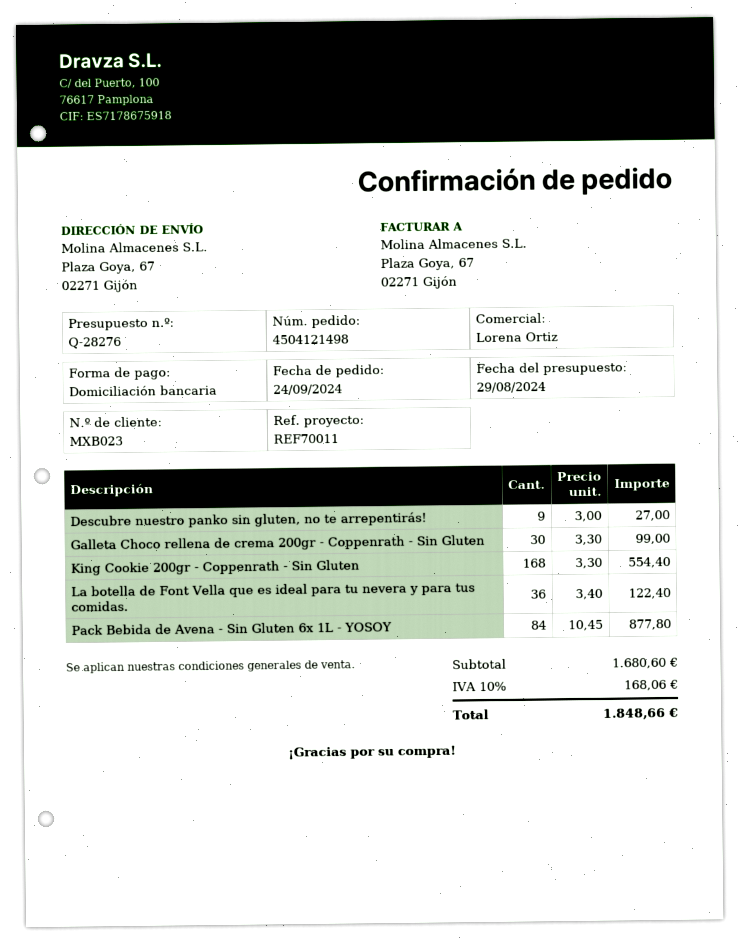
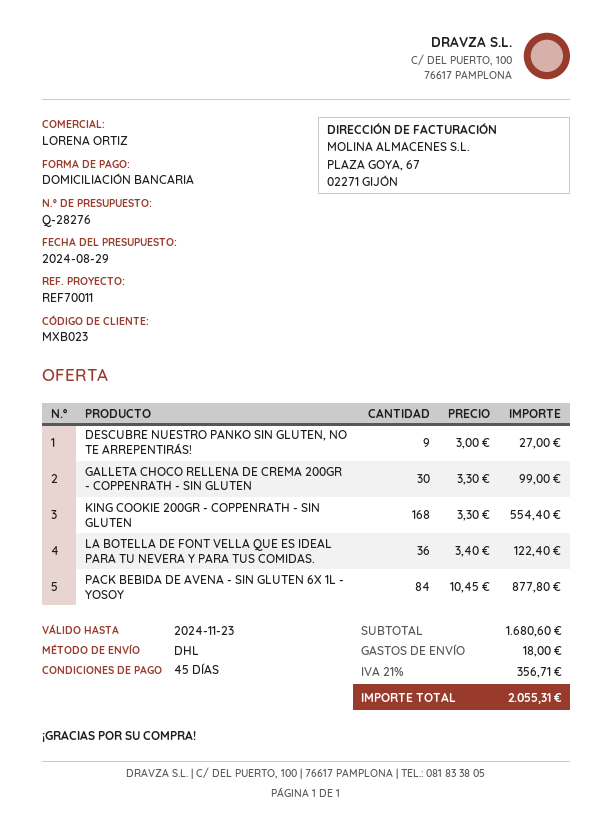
shipping: none -> 18.00
tax: 10% = 168.06 -> 21% = 356.71
total: 1848.66 -> 2055.31

